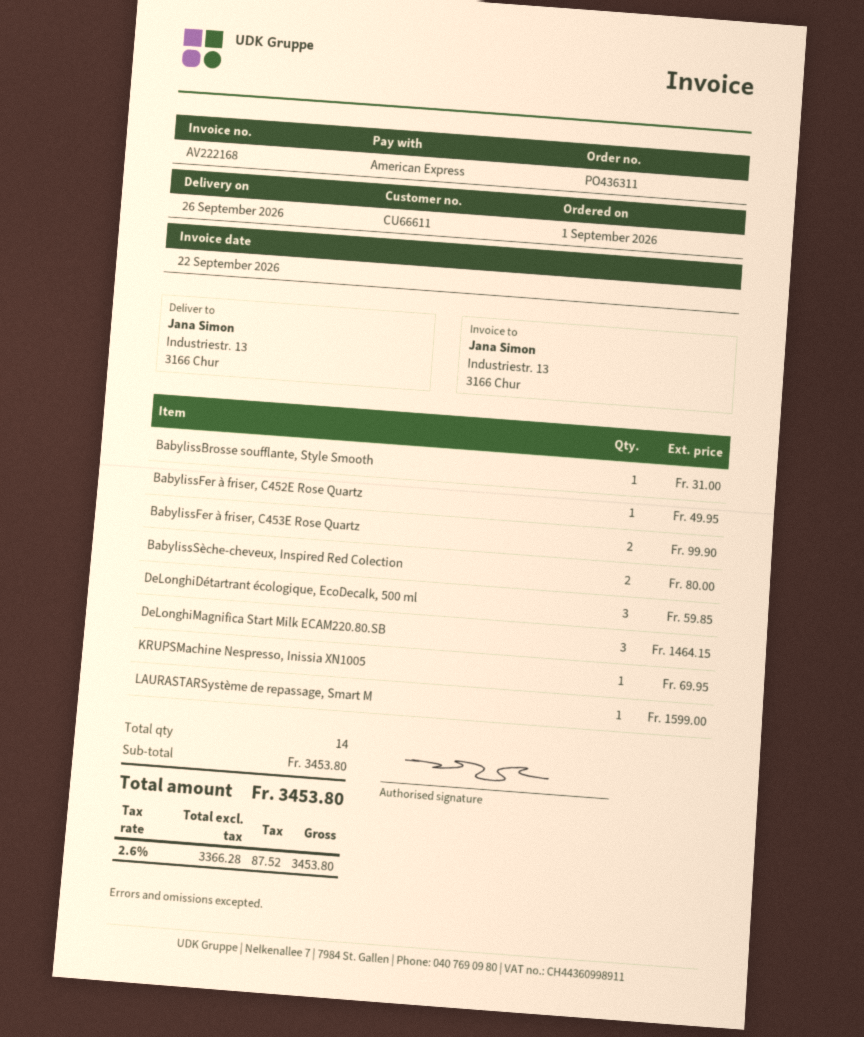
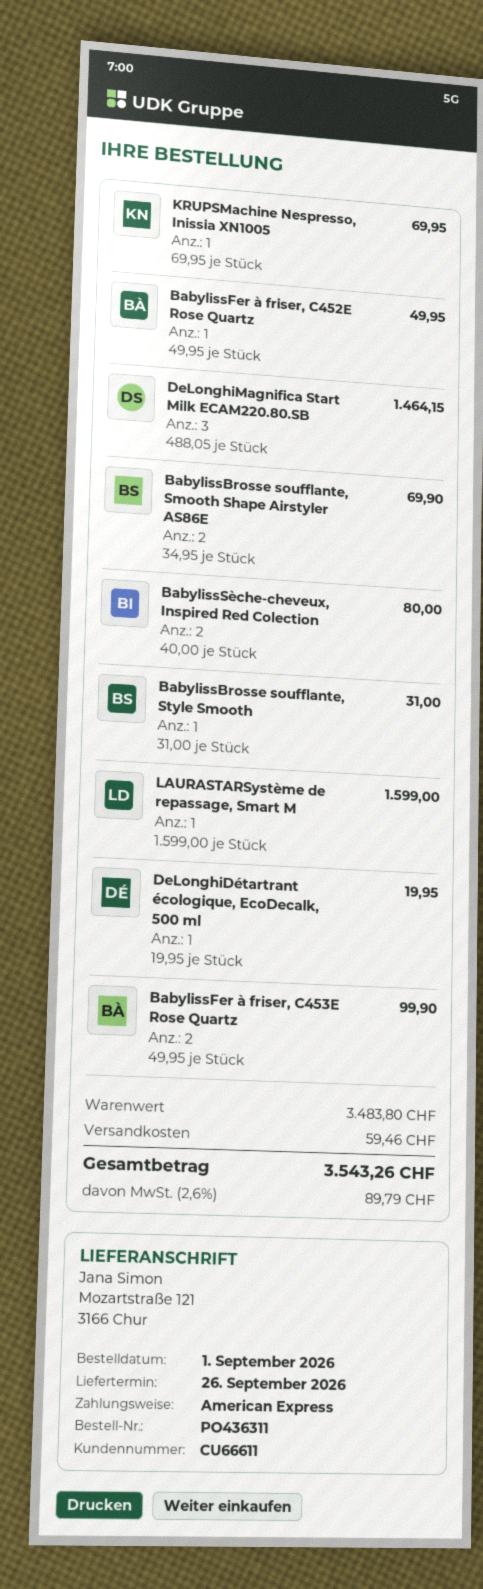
ship to: Industriestr. 13, 3166 Chur -> Mozartstraße 121, 3166 Chur
DeLonghiDétartrant écologique, EcoDecalk, 500 ml: 3 for 59.85 -> 1 for 19.95
BabylissBrosse soufflante, Smooth Shape Airstyler AS86E: none -> 2 for 69.90
subtotal: 3453.80 -> 3483.80
shipping: none -> 59.46
tax: 2.6% = 87.52 -> 2.6% = 89.79
total: 3453.80 -> 3543.26

